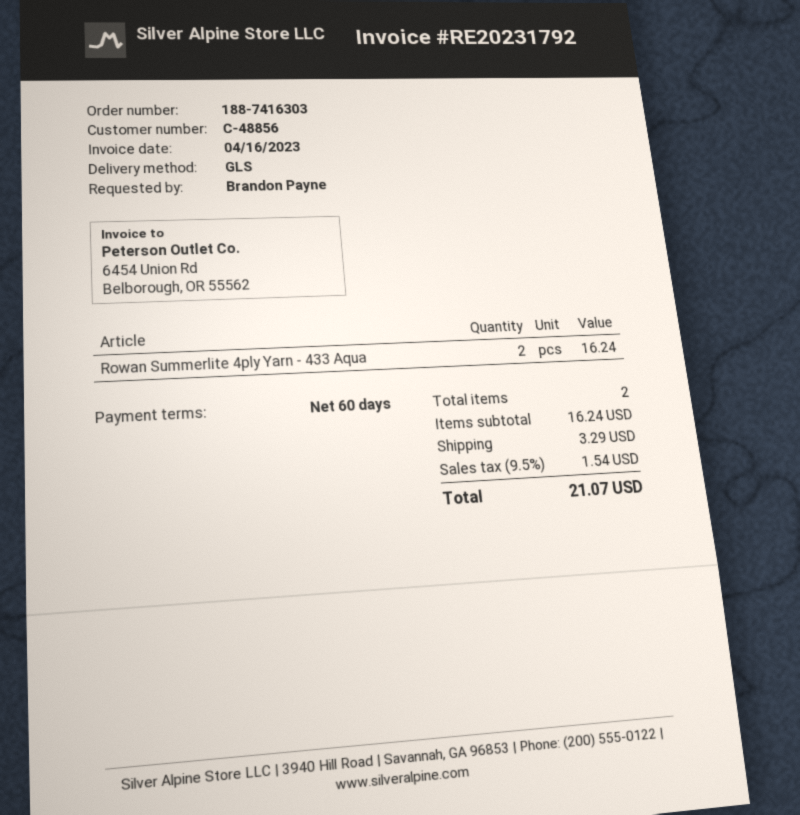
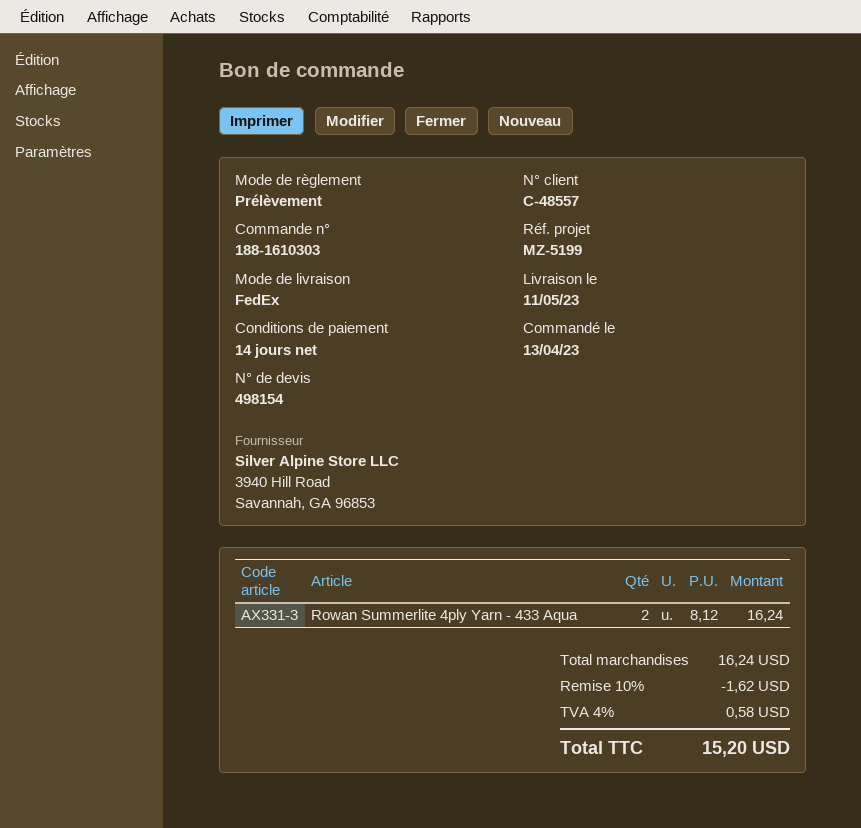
order number: 188-7416303 -> 188-1610303
payment terms: 60 days -> 14 days
customer number: C-48856 -> C-48557
shipping method: GLS -> FedEx
discount: none -> 10% = 1.62
shipping: 3.29 -> none
tax: 9.5% = 1.54 -> 4% = 0.58
total: 21.07 -> 15.20

